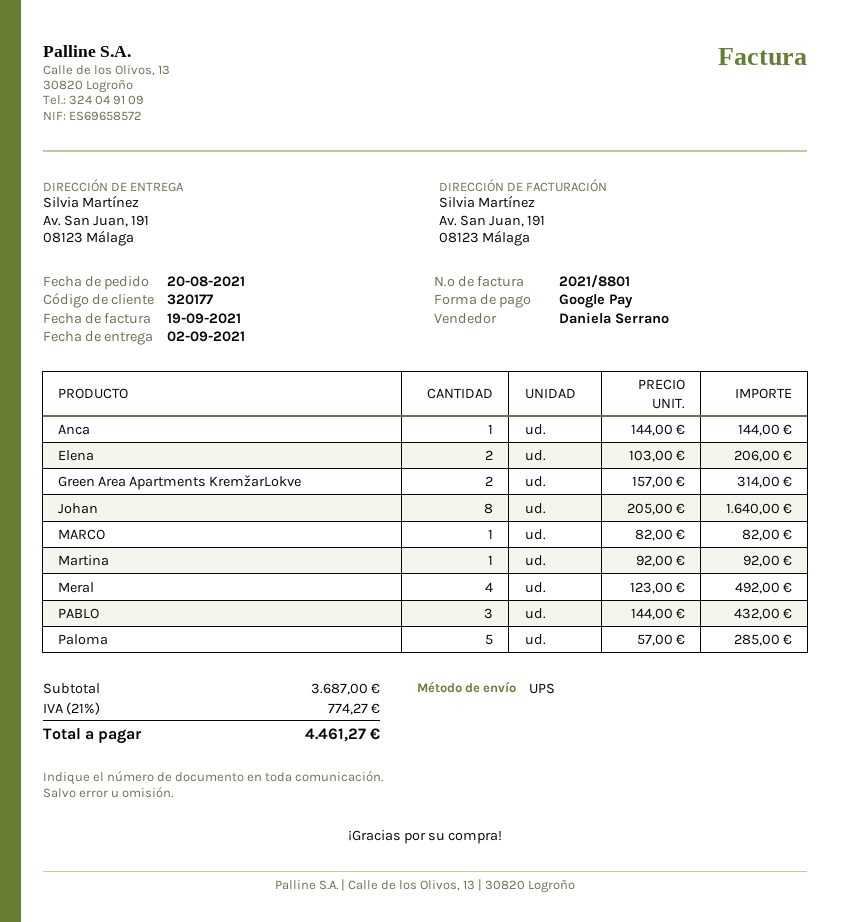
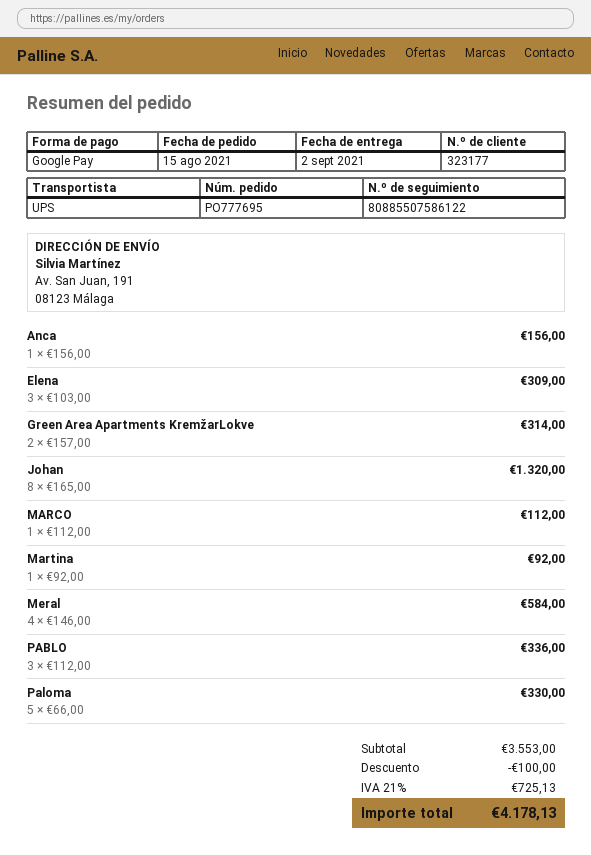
order date: 2021-08-20 -> 2021-08-15
customer number: 320177 -> 323177
Anca: 1 x 144.00 = 144.00 -> 1 x 156.00 = 156.00
Elena: 2 x 103.00 = 206.00 -> 3 x 103.00 = 309.00
Johan: 8 x 205.00 = 1640.00 -> 8 x 165.00 = 1320.00
MARCO: 1 x 82.00 = 82.00 -> 1 x 112.00 = 112.00
Meral: 4 x 123.00 = 492.00 -> 4 x 146.00 = 584.00
PABLO: 3 x 144.00 = 432.00 -> 3 x 112.00 = 336.00
Paloma: 5 x 57.00 = 285.00 -> 5 x 66.00 = 330.00
subtotal: 3687.00 -> 3553.00
discount: none -> 100.00
tax: 21% = 774.27 -> 21% = 725.13
total: 4461.27 -> 4178.13

